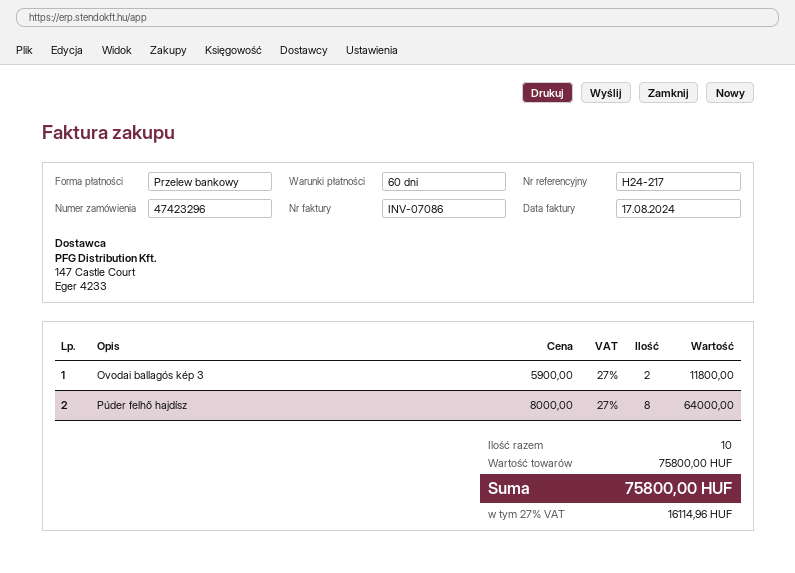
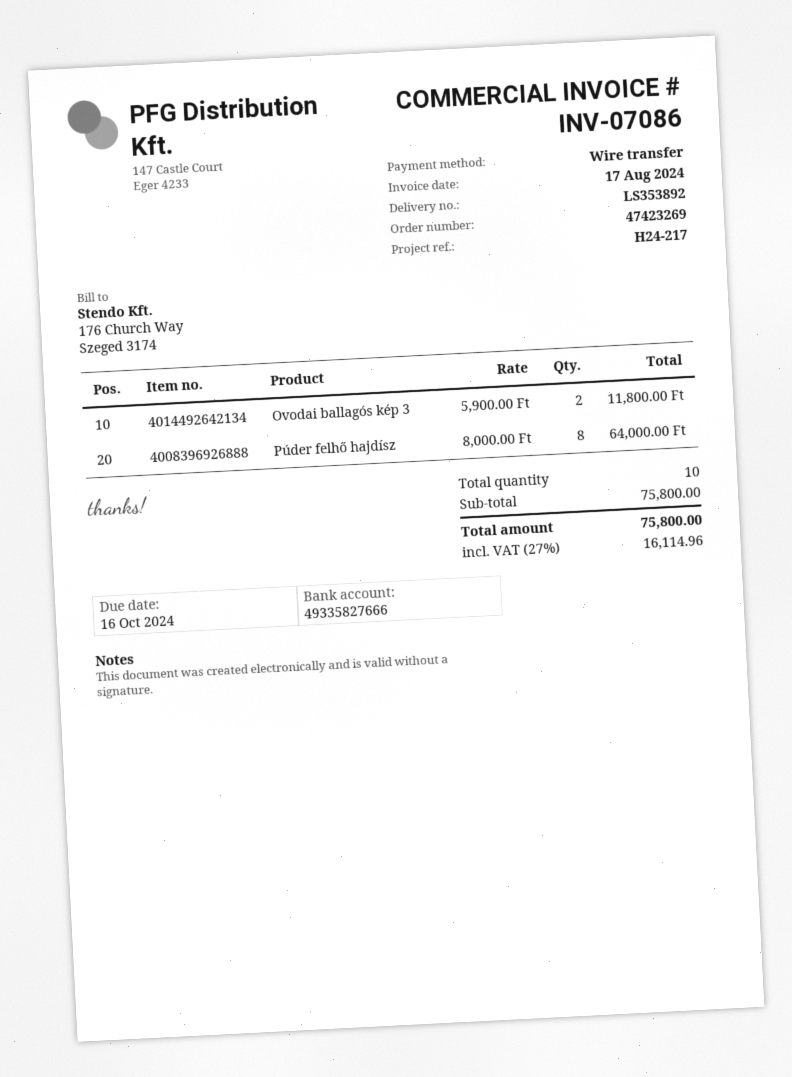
order number: 47423296 -> 47423269

